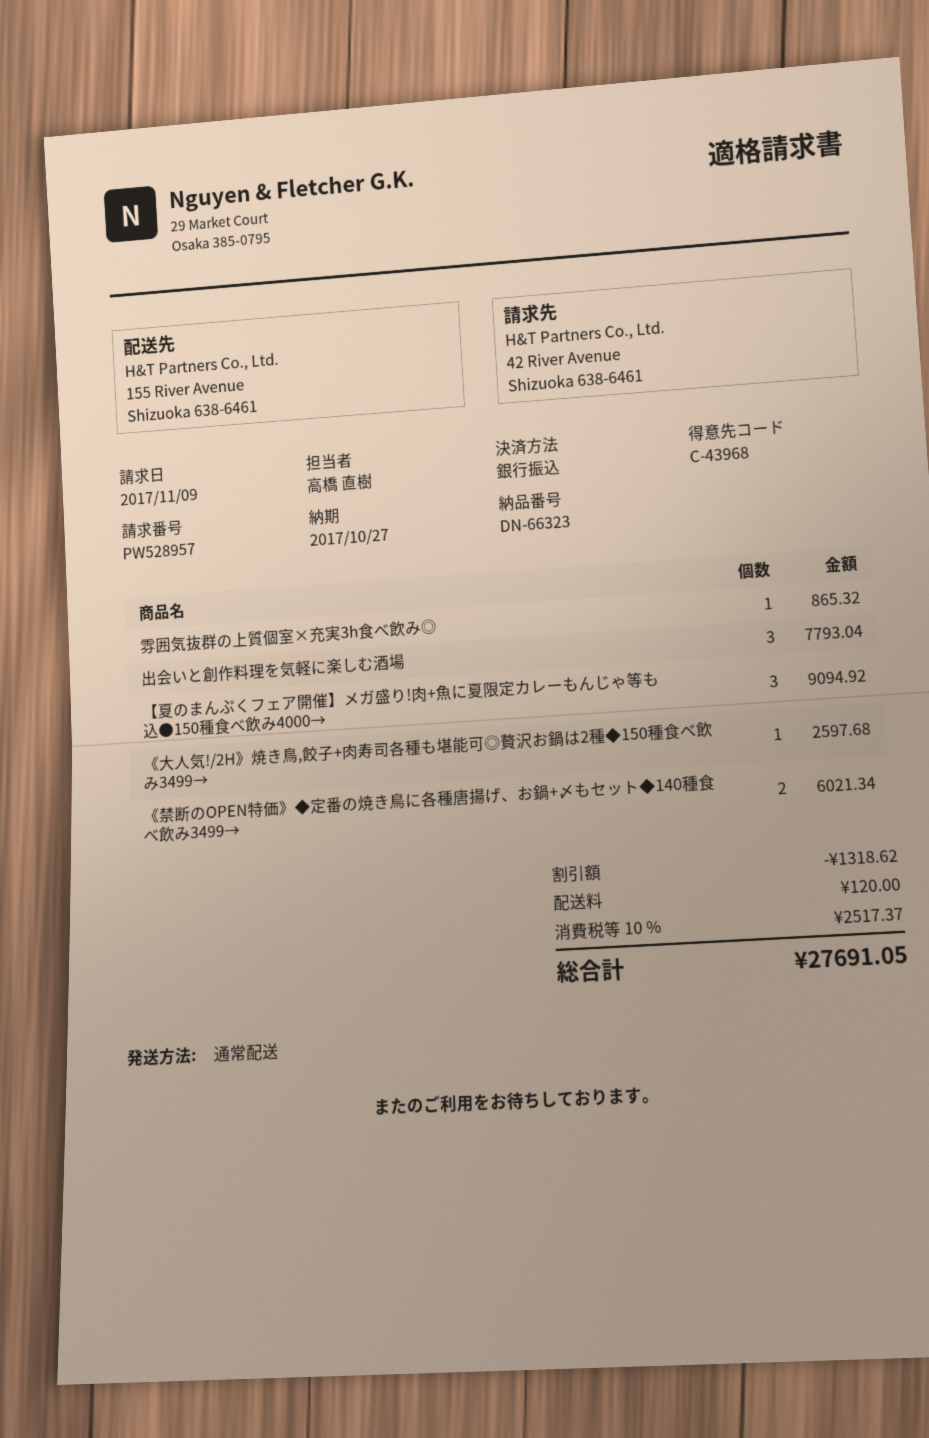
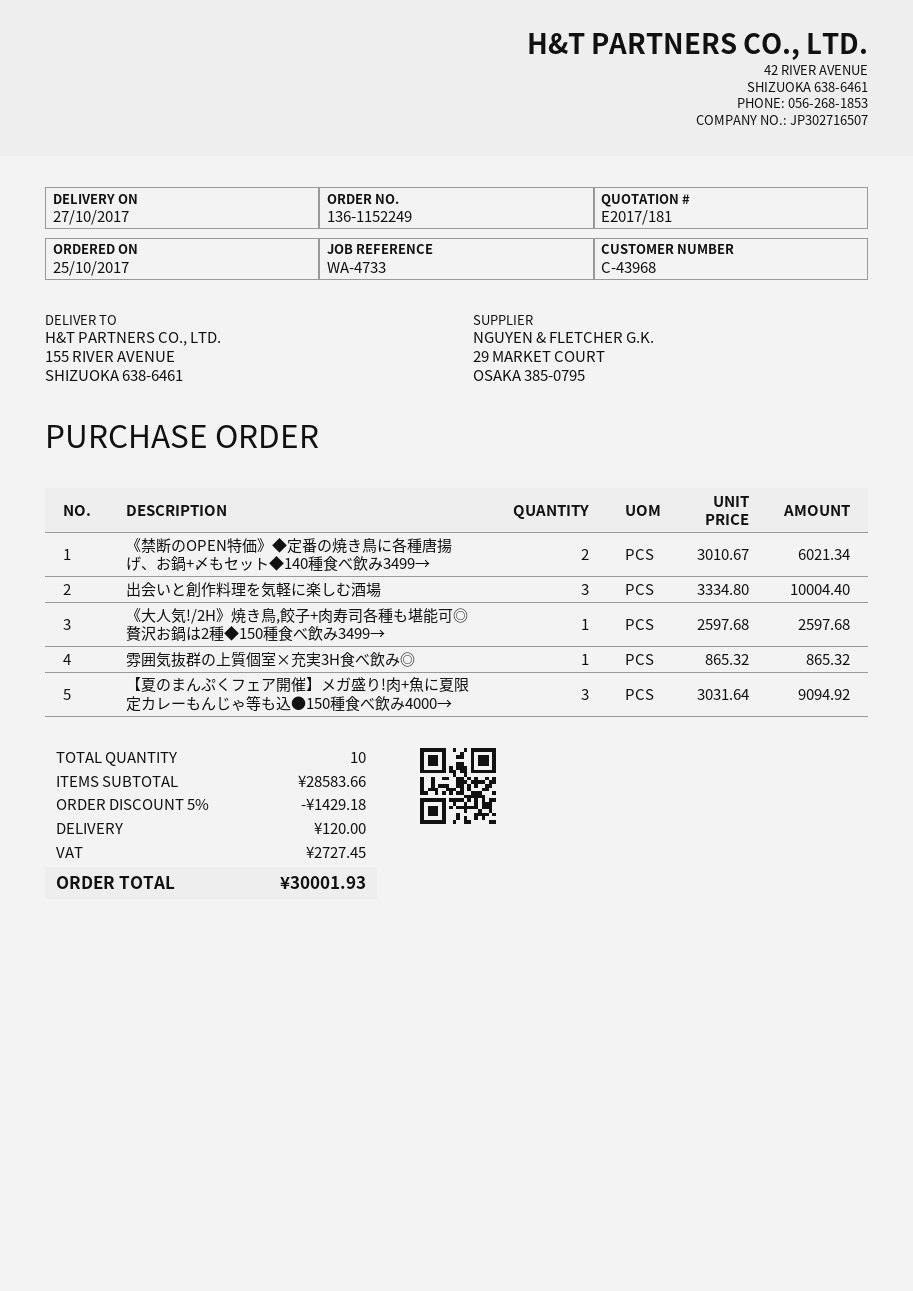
出会いと創作料理を気軽に楽しむ酒場: 3 for 7793.04 -> 3 for 10004.40
discount: 1318.62 -> 1429.18
tax: 2517.37 -> 2727.45
total: 27691.05 -> 30001.93

